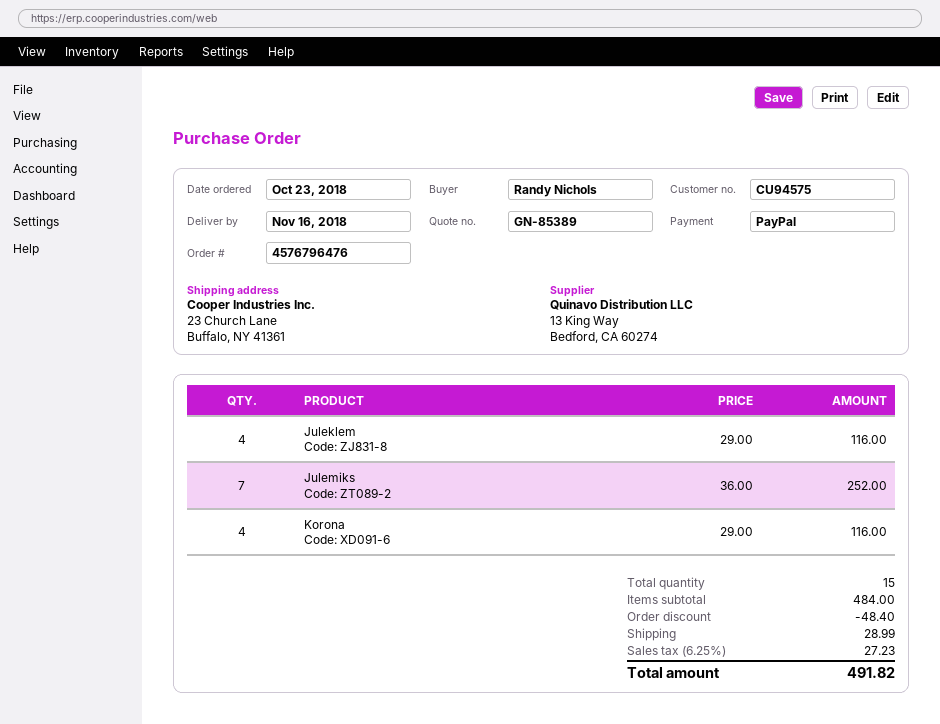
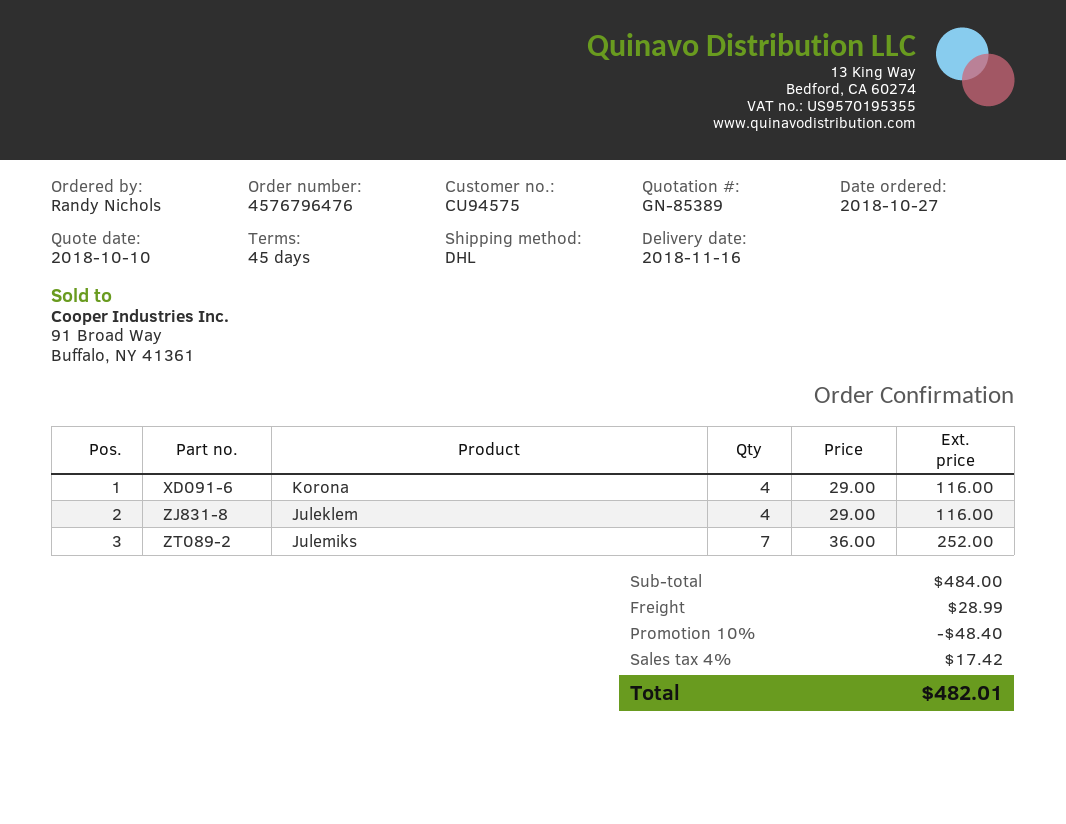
order date: 2018-10-23 -> 2018-10-27
tax: 6.25% = 27.23 -> 4% = 17.42
total: 491.82 -> 482.01

